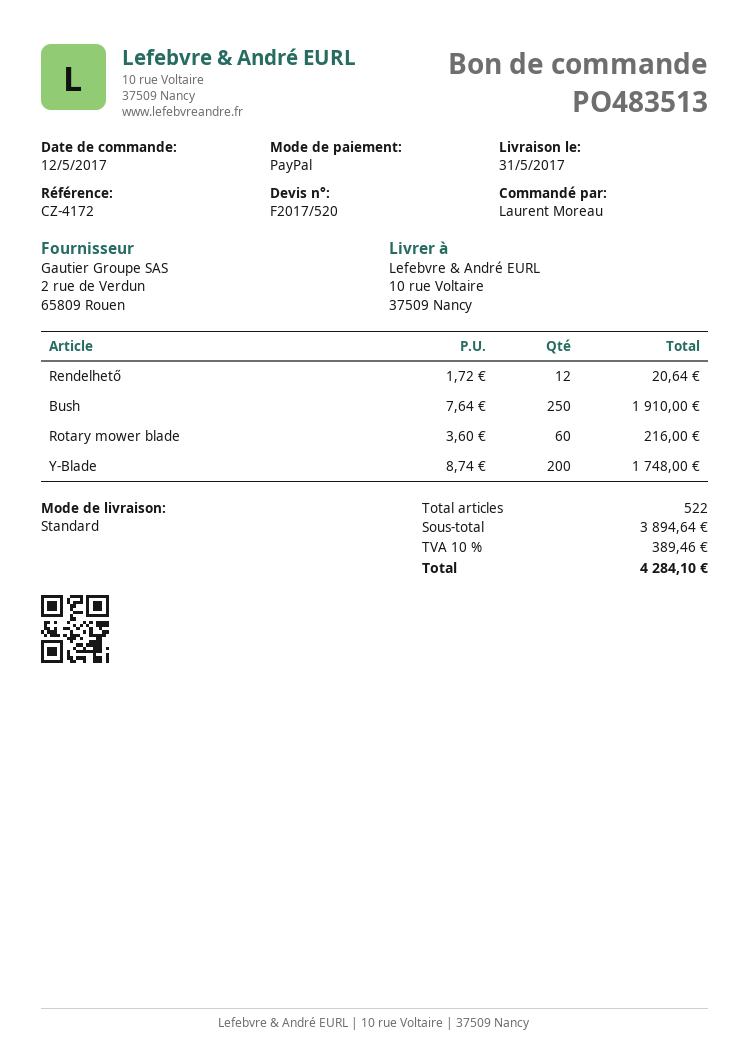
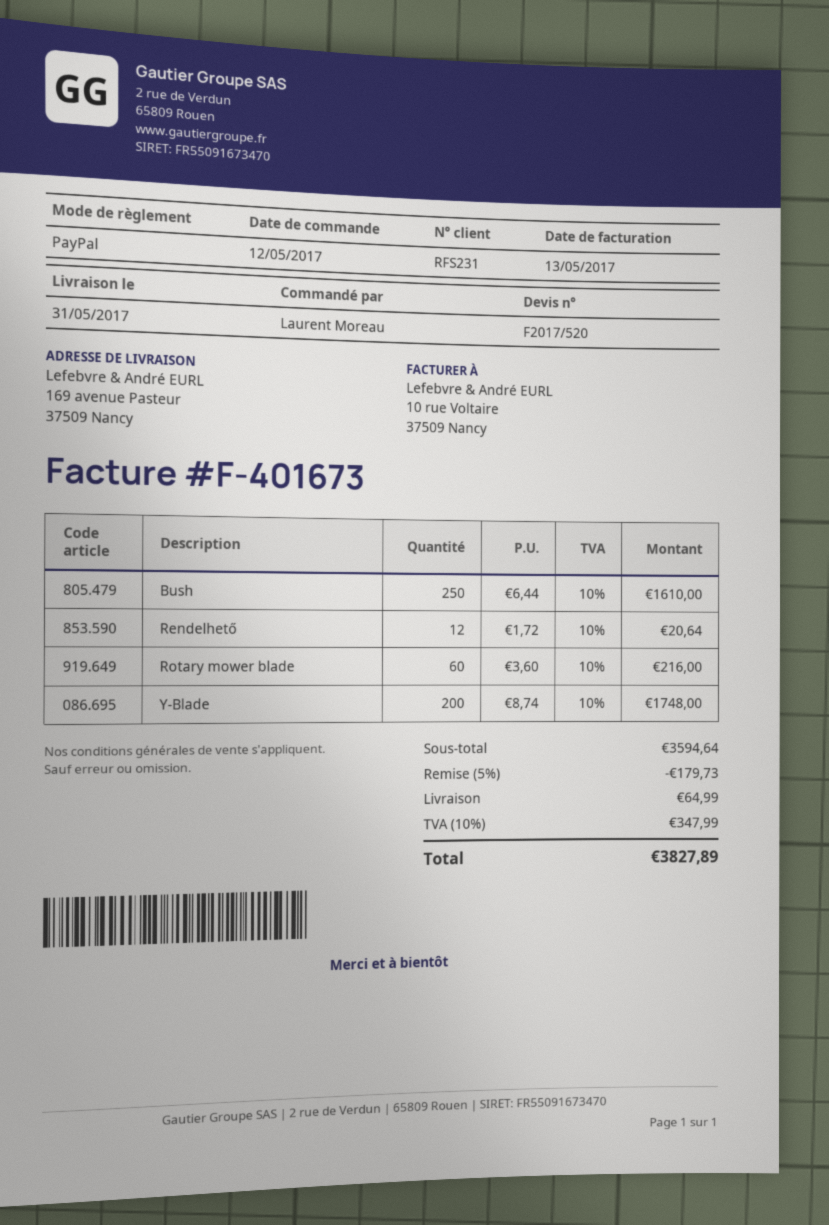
ship to: 10 rue Voltaire, 37509 Nancy -> 169 avenue Pasteur, 37509 Nancy
Bush: 250 x 7.64 = 1910.00 -> 250 x 6.44 = 1610.00
subtotal: 3894.64 -> 3594.64
discount: none -> 5% = 179.73
shipping: none -> 64.99
tax: 10% = 389.46 -> 10% = 347.99
total: 4284.10 -> 3827.89

